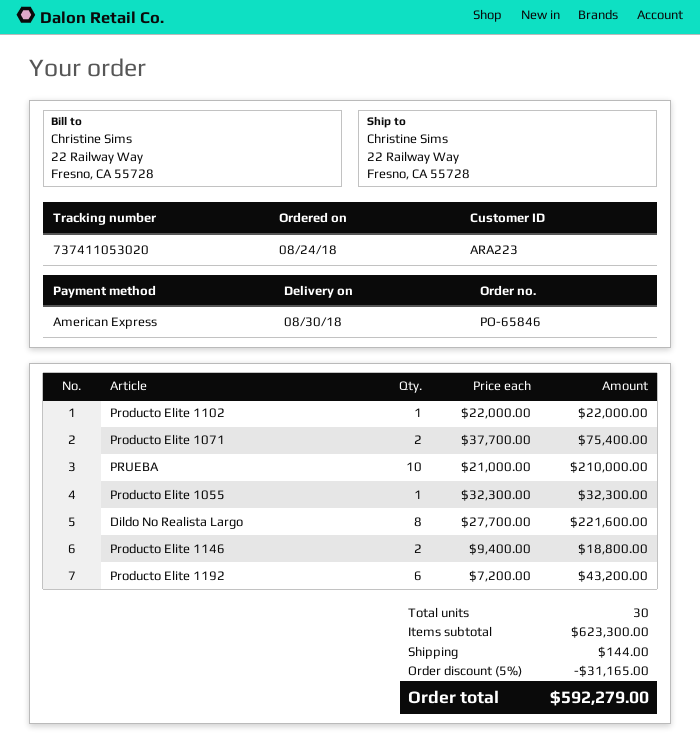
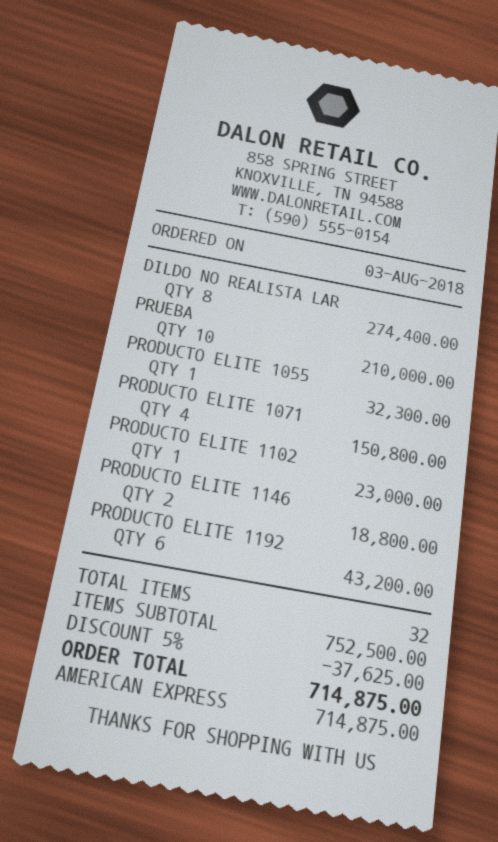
order date: 2018-08-24 -> 2018-08-03
Producto Elite 1102: 1 for 22000.00 -> 1 for 23000.00
Producto Elite 1071: 2 for 75400.00 -> 4 for 150800.00
Dildo No Realista Largo: 8 for 221600.00 -> 8 for 274400.00
total quantity: 30 -> 32
subtotal: 623300.00 -> 752500.00
discount: 5% = 31165.00 -> 5% = 37625.00
shipping: 144.00 -> none
total: 592279.00 -> 714875.00

